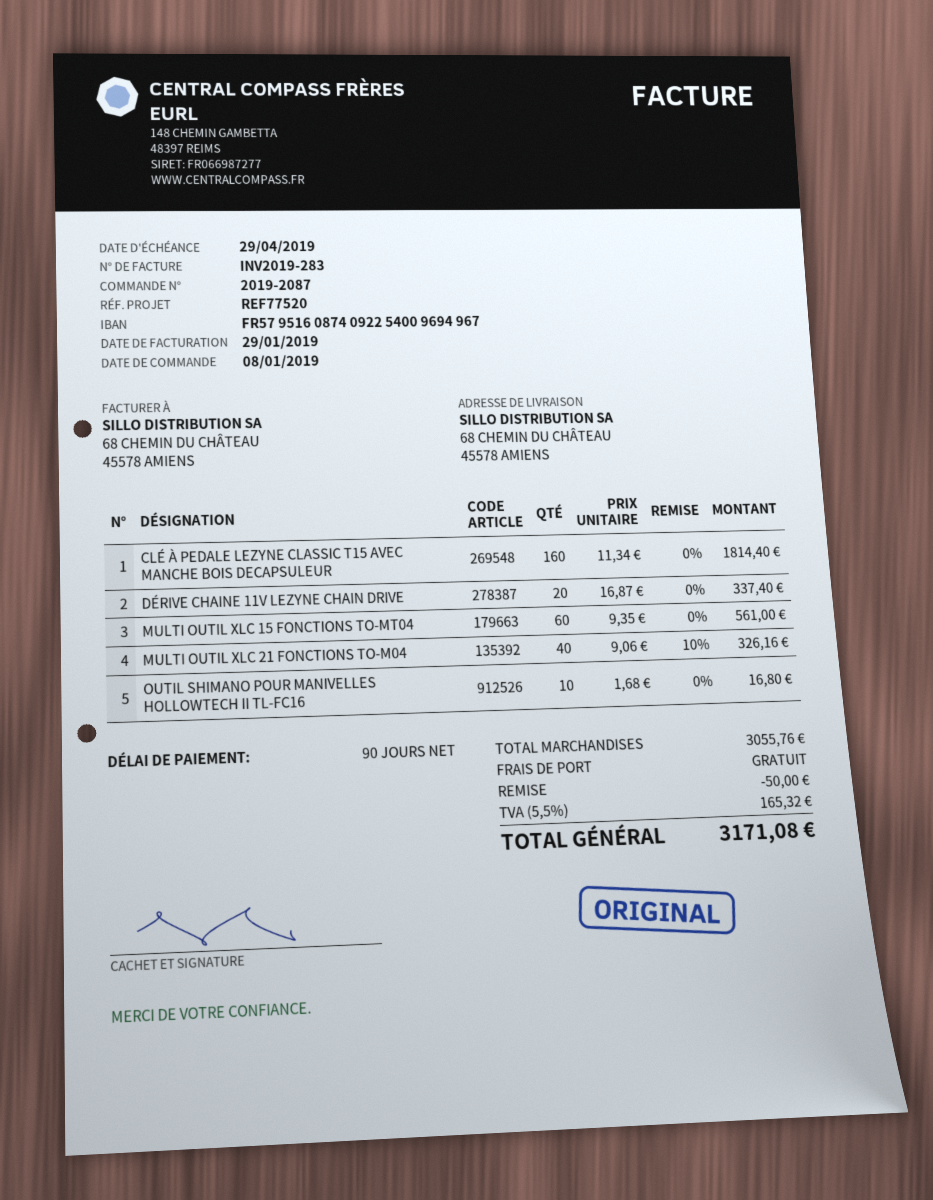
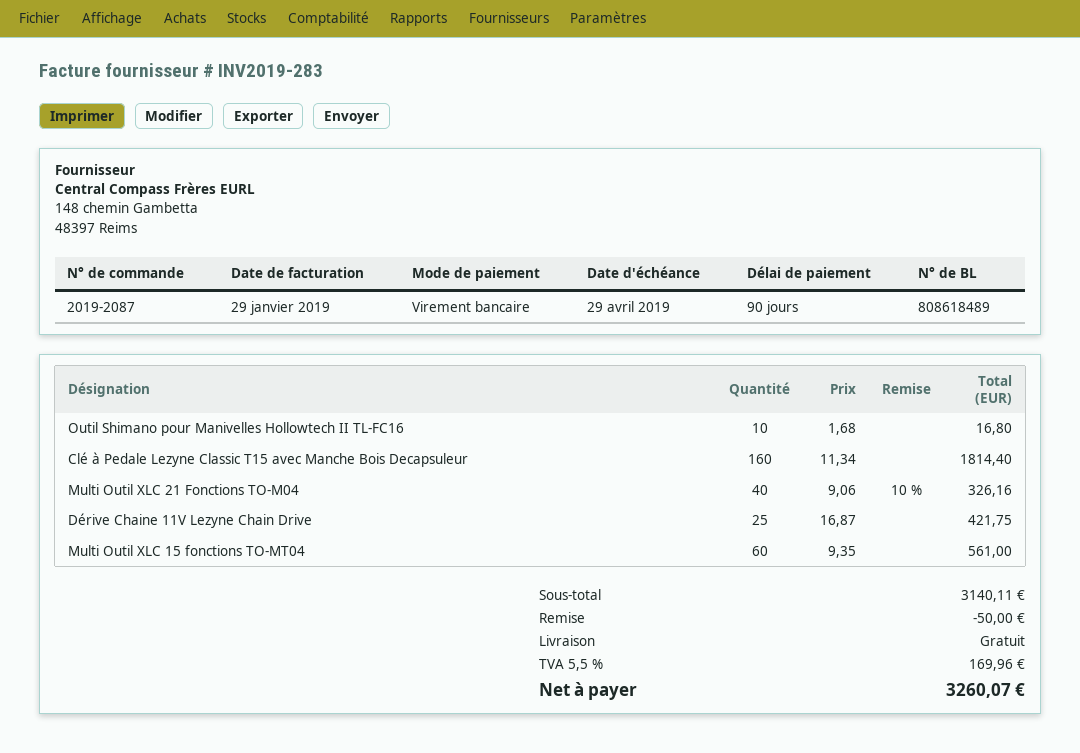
DÉRIVE CHAINE 11V LEZYNE CHAIN DRIVE: 20 x 16.87 = 337.40 -> 25 x 16.87 = 421.75
subtotal: 3055.76 -> 3140.11
tax: 5.5% = 165.32 -> 5.5% = 169.96
total: 3171.08 -> 3260.07

